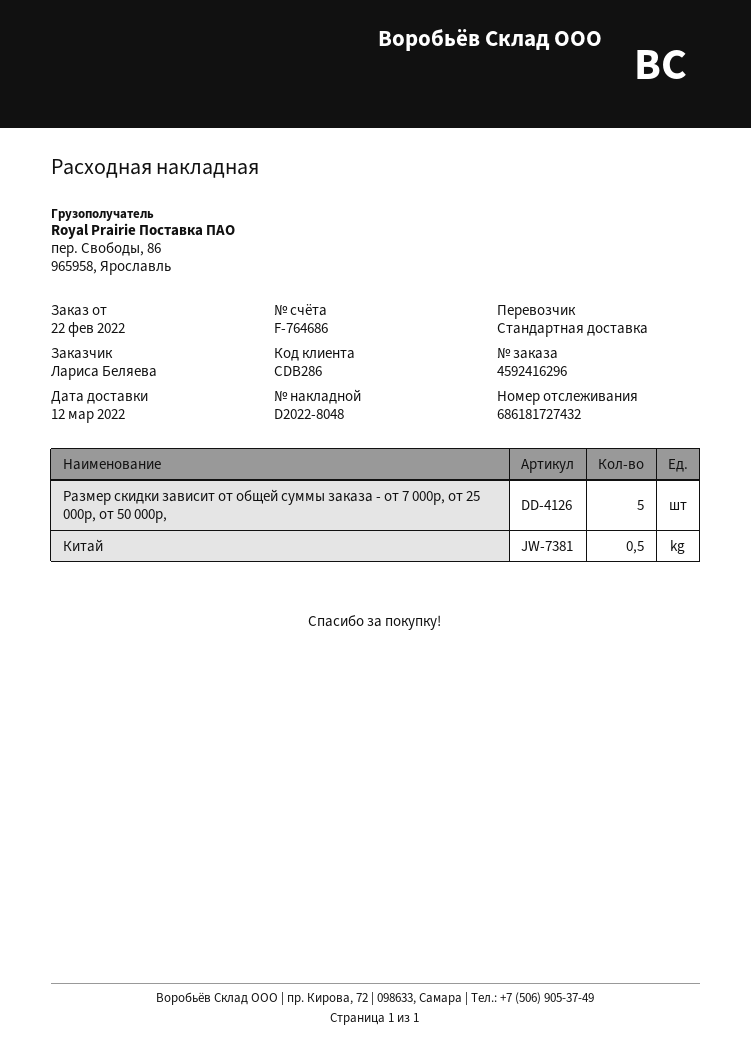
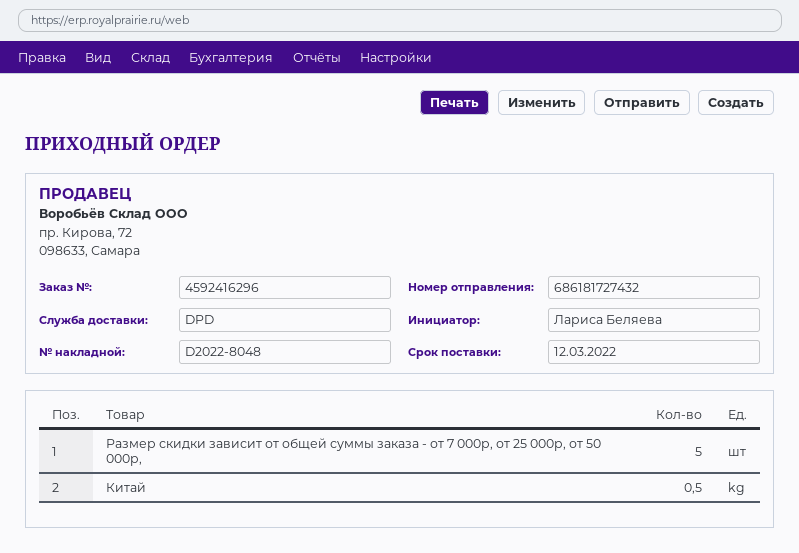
shipping method: standard -> DPD

